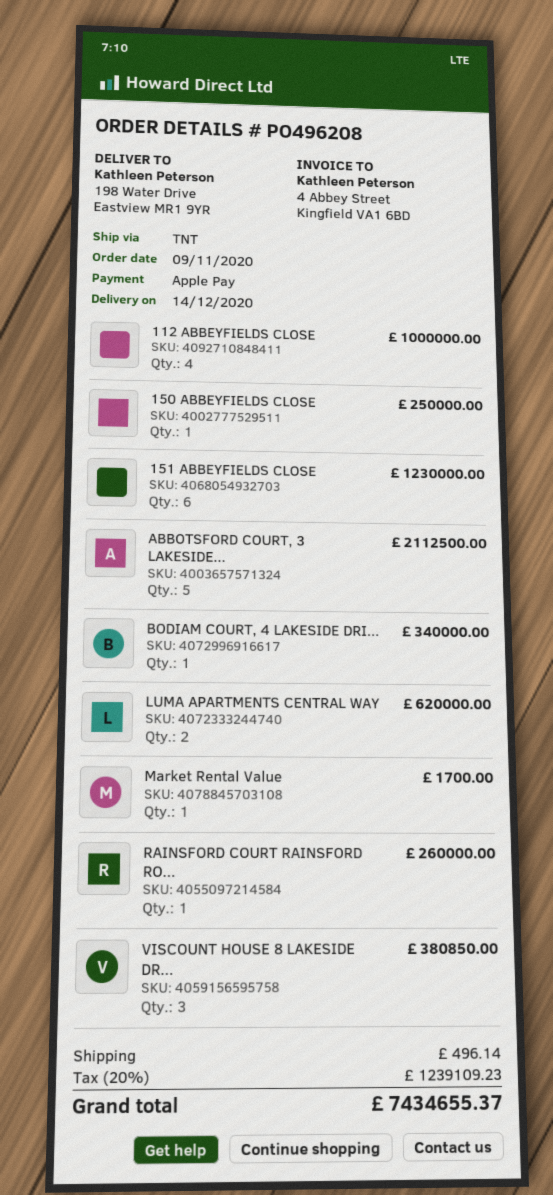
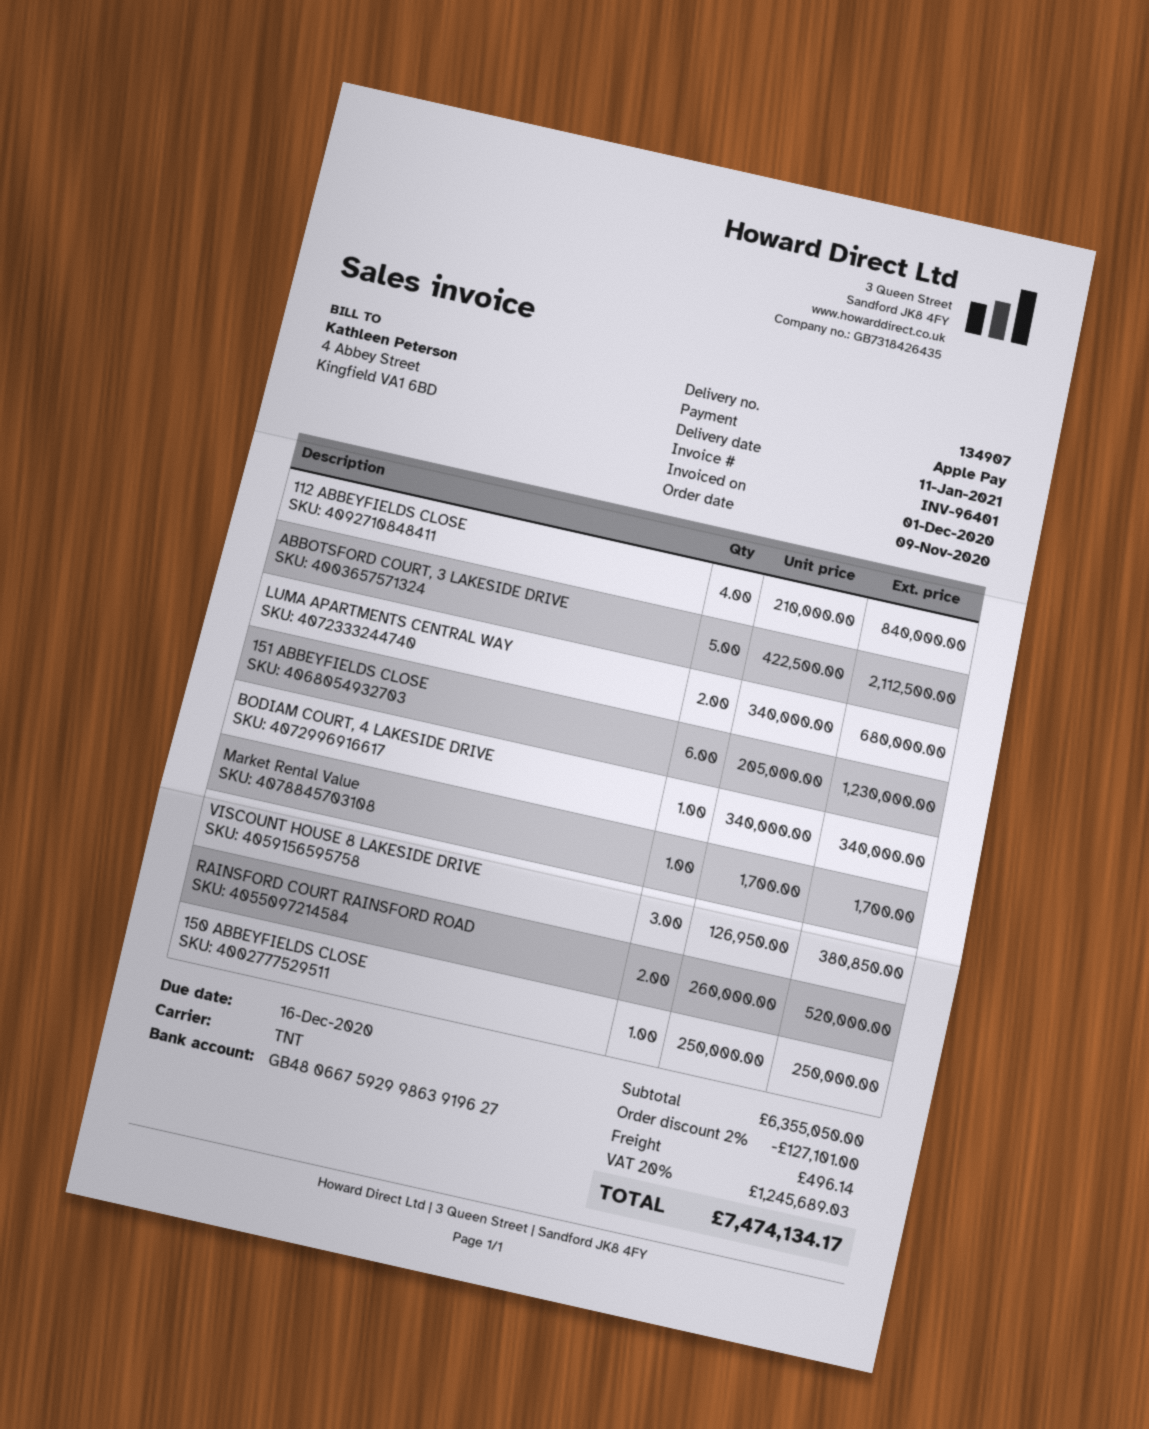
delivery date: 2020-12-14 -> 2021-01-11
112 ABBEYFIELDS CLOSE: 4 for 1000000.00 -> 4 for 840000.00
LUMA APARTMENTS CENTRAL WAY: 2 for 620000.00 -> 2 for 680000.00
RAINSFORD COURT RAINSFORD RO...: 1 for 260000.00 -> 2 for 520000.00
discount: none -> 2% = 127101.00
tax: 20% = 1239109.23 -> 20% = 1245689.03
total: 7434655.37 -> 7474134.17

